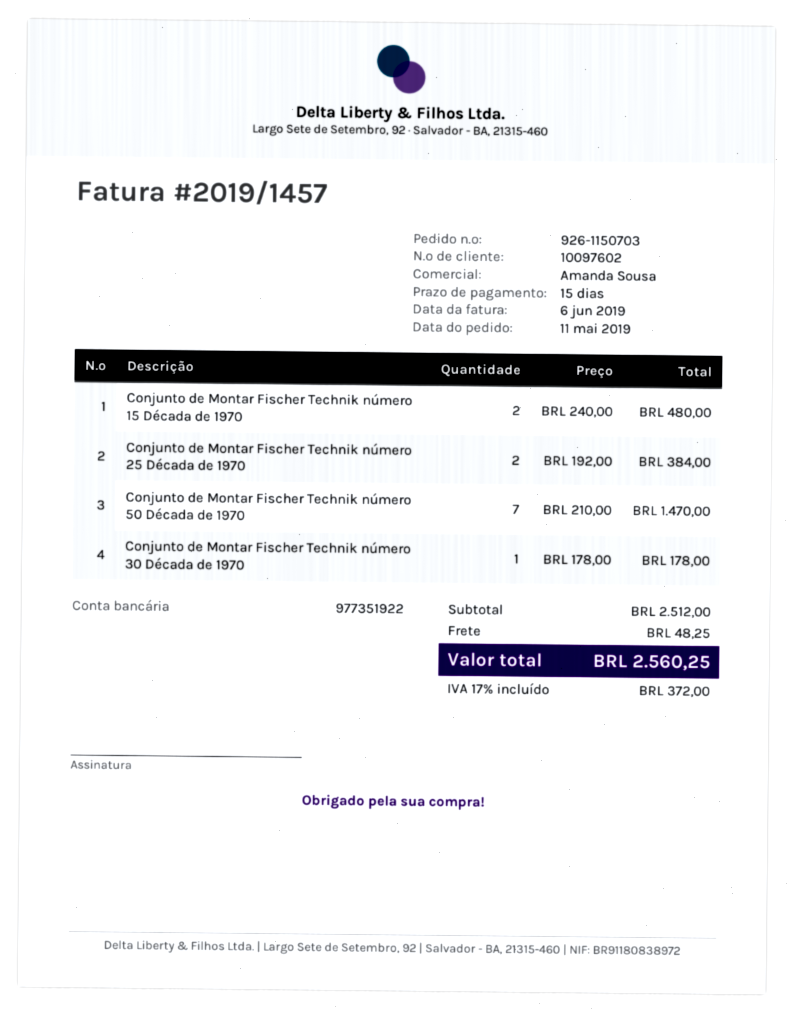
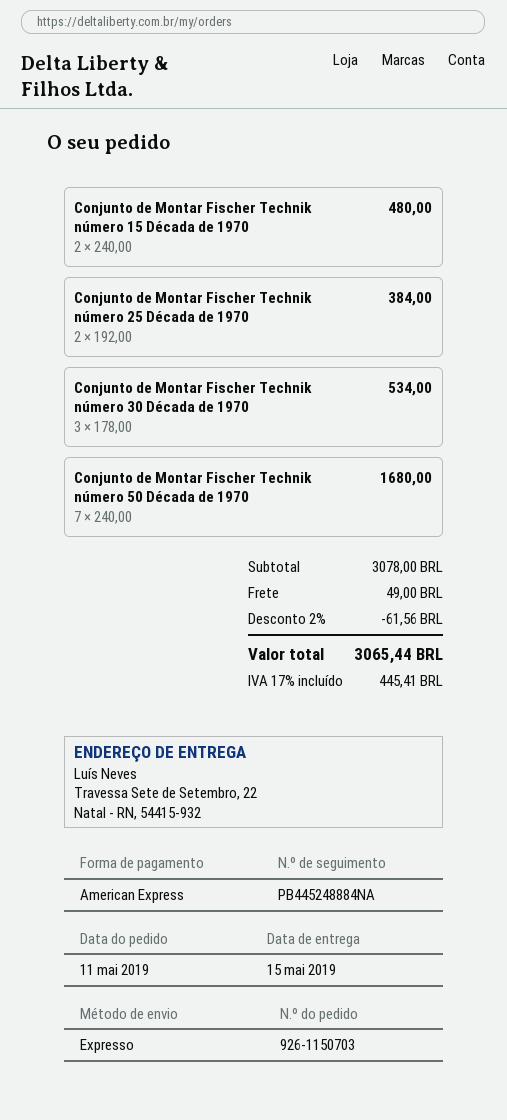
Conjunto de Montar Fischer Technik número 50 Década de 1970: 7 x 210.00 = 1470.00 -> 7 x 240.00 = 1680.00
Conjunto de Montar Fischer Technik número 30 Década de 1970: 1 x 178.00 = 178.00 -> 3 x 178.00 = 534.00
subtotal: 2512.00 -> 3078.00
discount: none -> 2% = 61.56
shipping: 48.25 -> 49.00
tax: 17% = 372.00 -> 17% = 445.41
total: 2560.25 -> 3065.44

